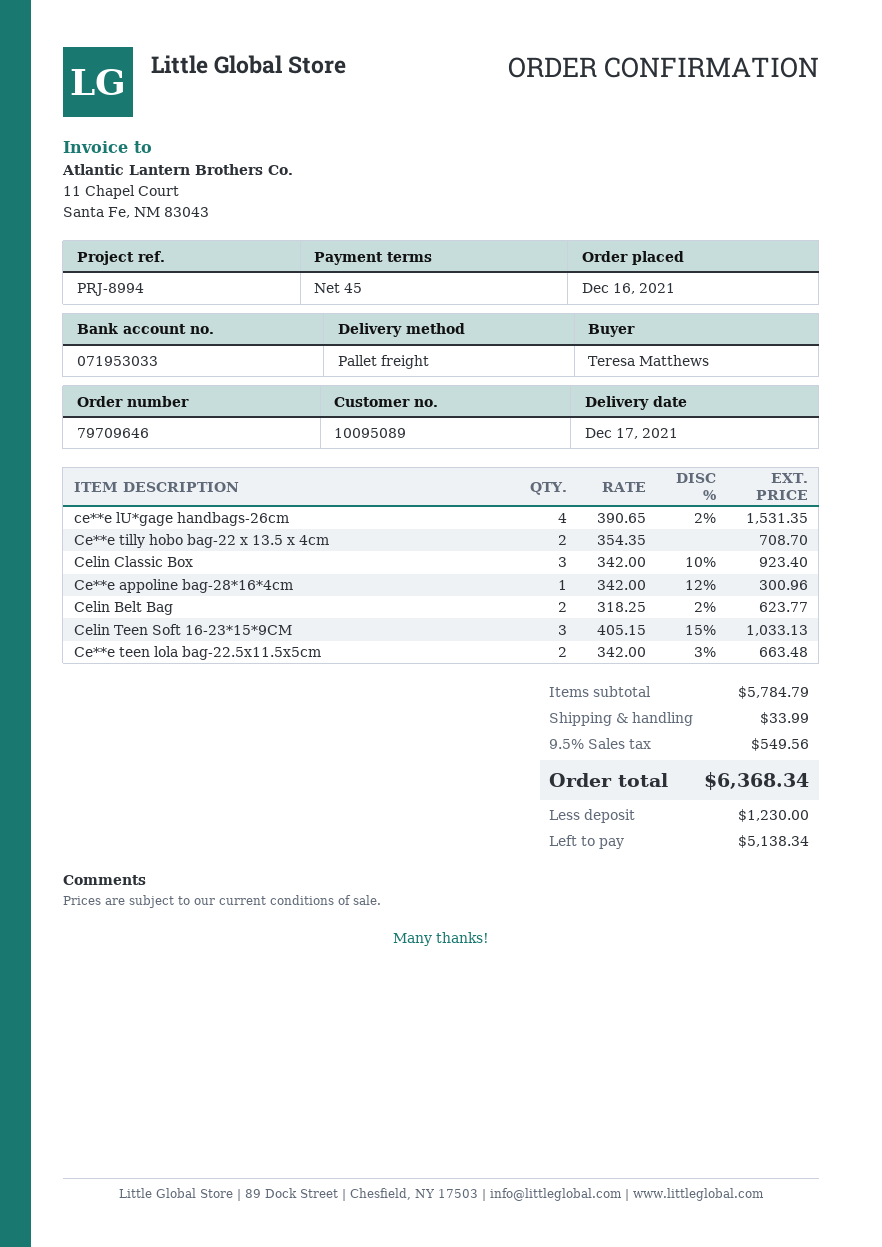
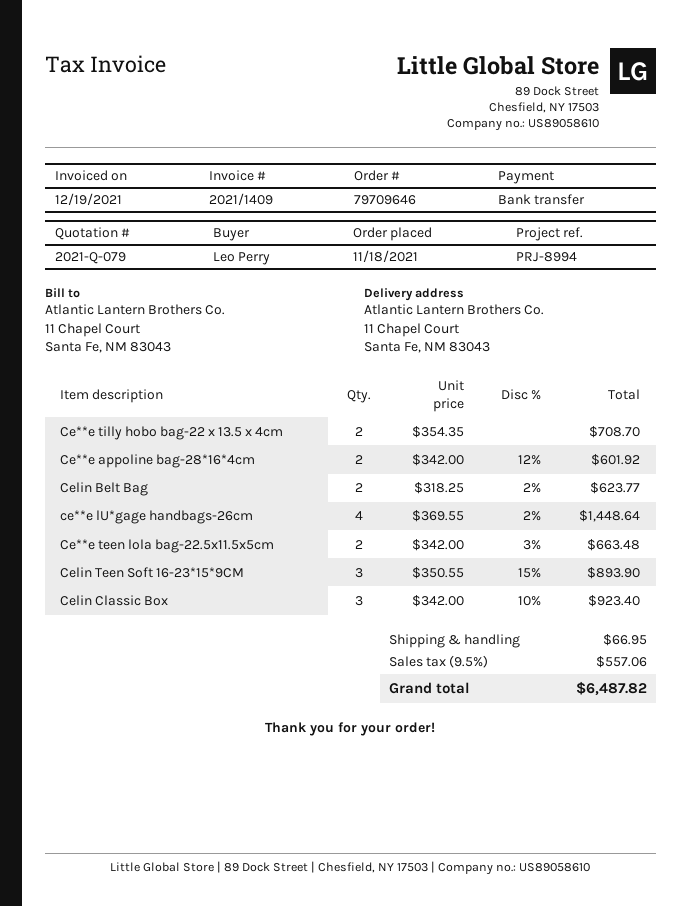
order date: 2021-12-16 -> 2021-11-18
ordered by: Teresa Matthews -> Leo Perry
ce**e lU*gage handbags-26cm: 4 x 390.65 - 2% = 1531.35 -> 4 x 369.55 - 2% = 1448.64
Ce**e appoline bag-28*16*4cm: 1 x 342.00 - 12% = 300.96 -> 2 x 342.00 - 12% = 601.92
Celin Teen Soft 16-23*15*9CM: 3 x 405.15 - 15% = 1033.13 -> 3 x 350.55 - 15% = 893.90
shipping: 33.99 -> 66.95
tax: 9.5% = 549.56 -> 9.5% = 557.06
total: 6368.34 -> 6487.82

